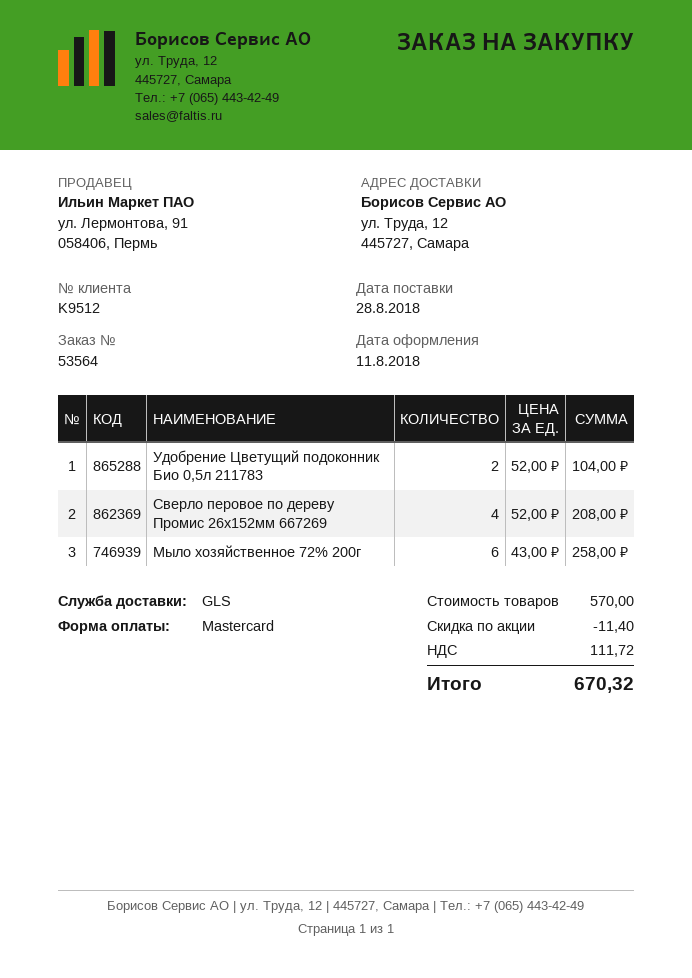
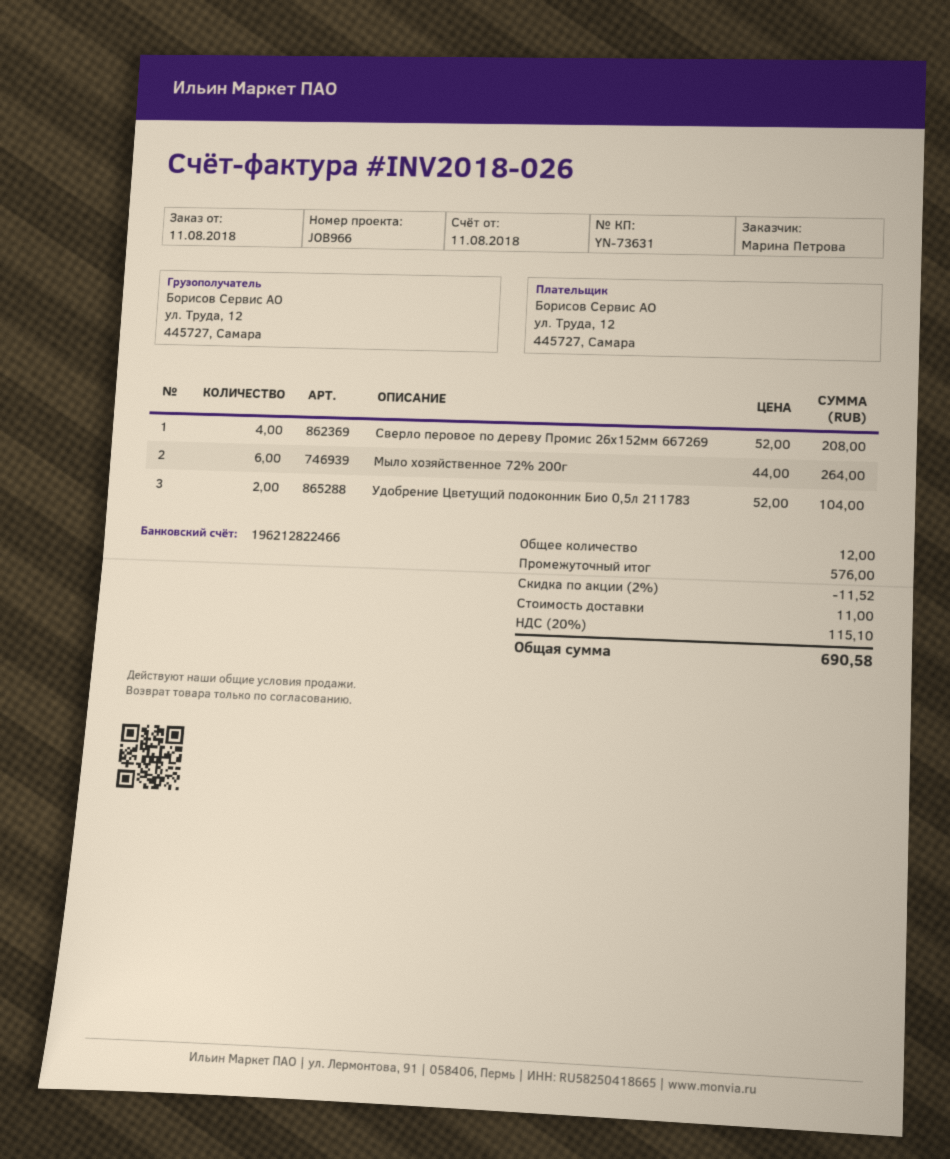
Мыло хозяйственное 72% 200г: 6 x 43.00 = 258.00 -> 6 x 44.00 = 264.00
subtotal: 570.00 -> 576.00
discount: 11.40 -> 11.52
shipping: none -> 11.00
tax: 111.72 -> 115.10
total: 670.32 -> 690.58

